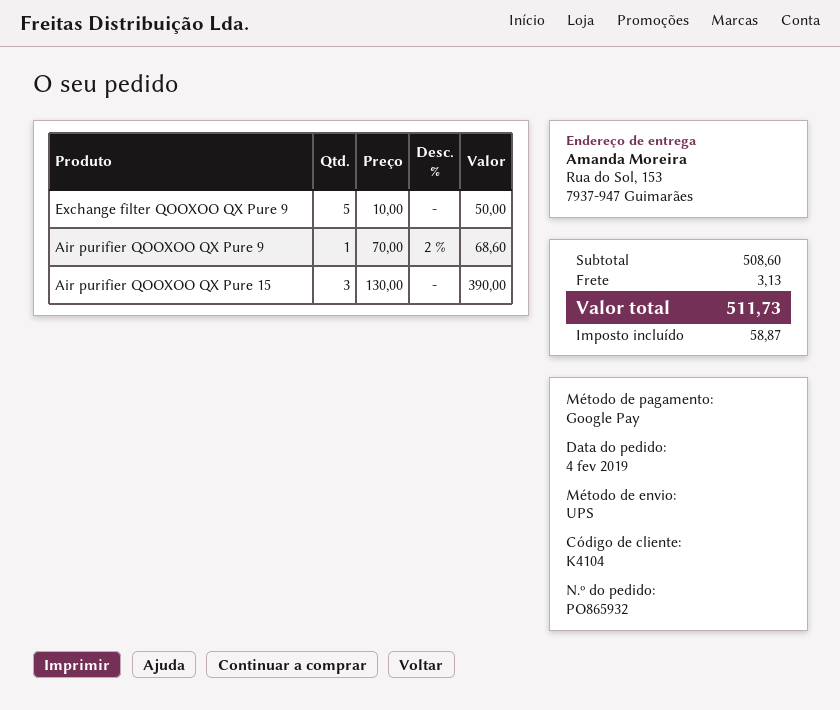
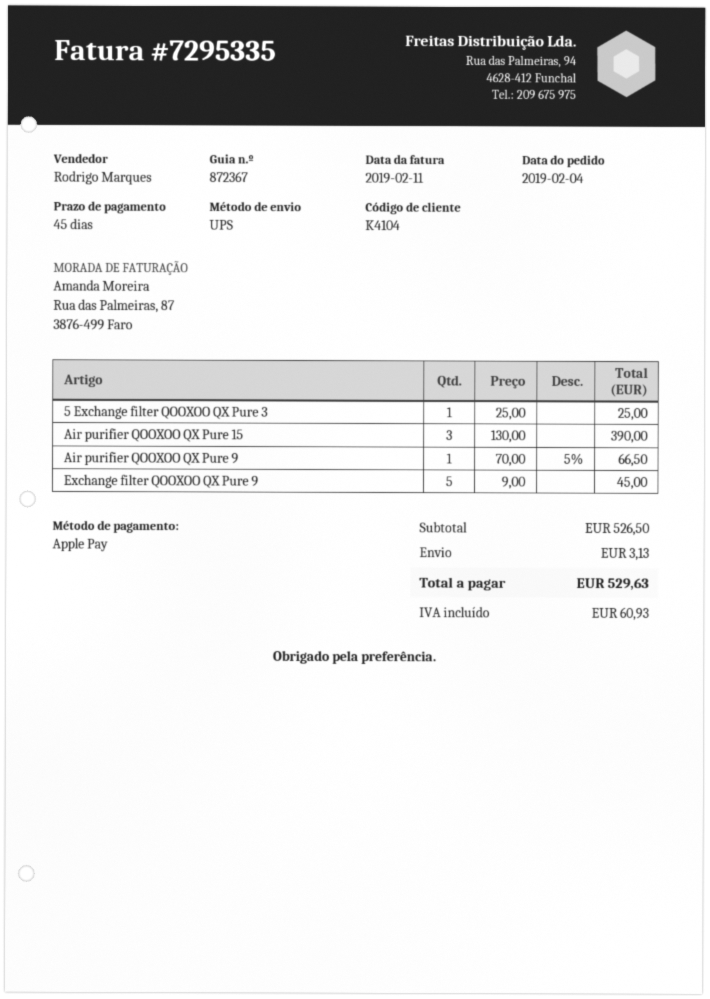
payment method: Google Pay -> Apple Pay
Exchange filter QOOXOO QX Pure 9: 5 x 10.00 = 50.00 -> 5 x 9.00 = 45.00
Air purifier QOOXOO QX Pure 9: 1 x 70.00 - 2% = 68.60 -> 1 x 70.00 - 5% = 66.50
5 Exchange filter QOOXOO QX Pure 3: none -> 1 x 25.00 = 25.00
subtotal: 508.60 -> 526.50
tax: 58.87 -> 60.93
total: 511.73 -> 529.63

